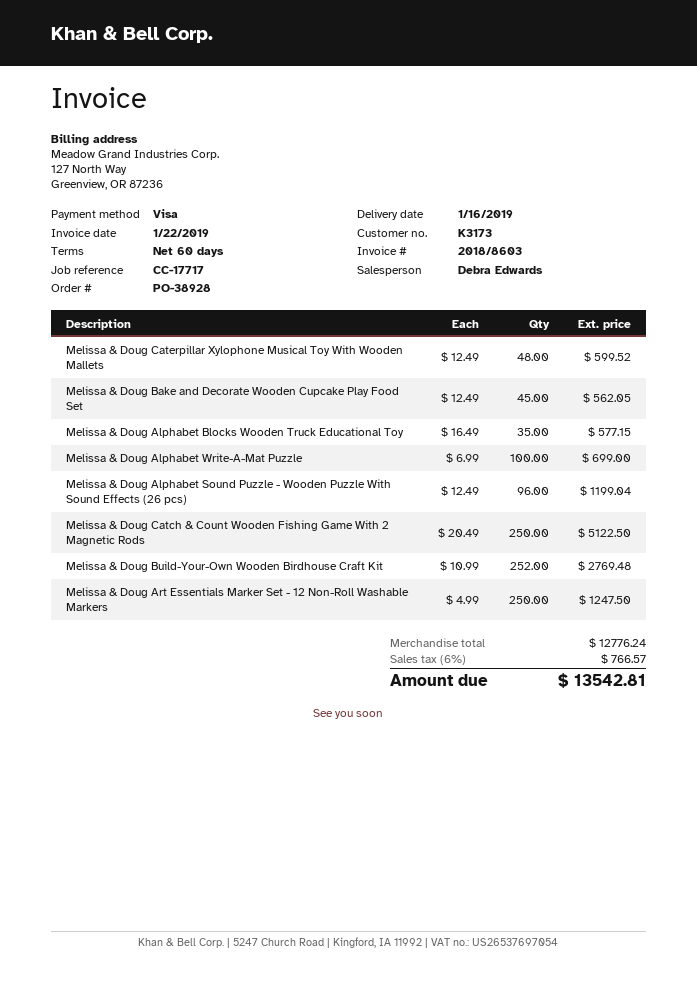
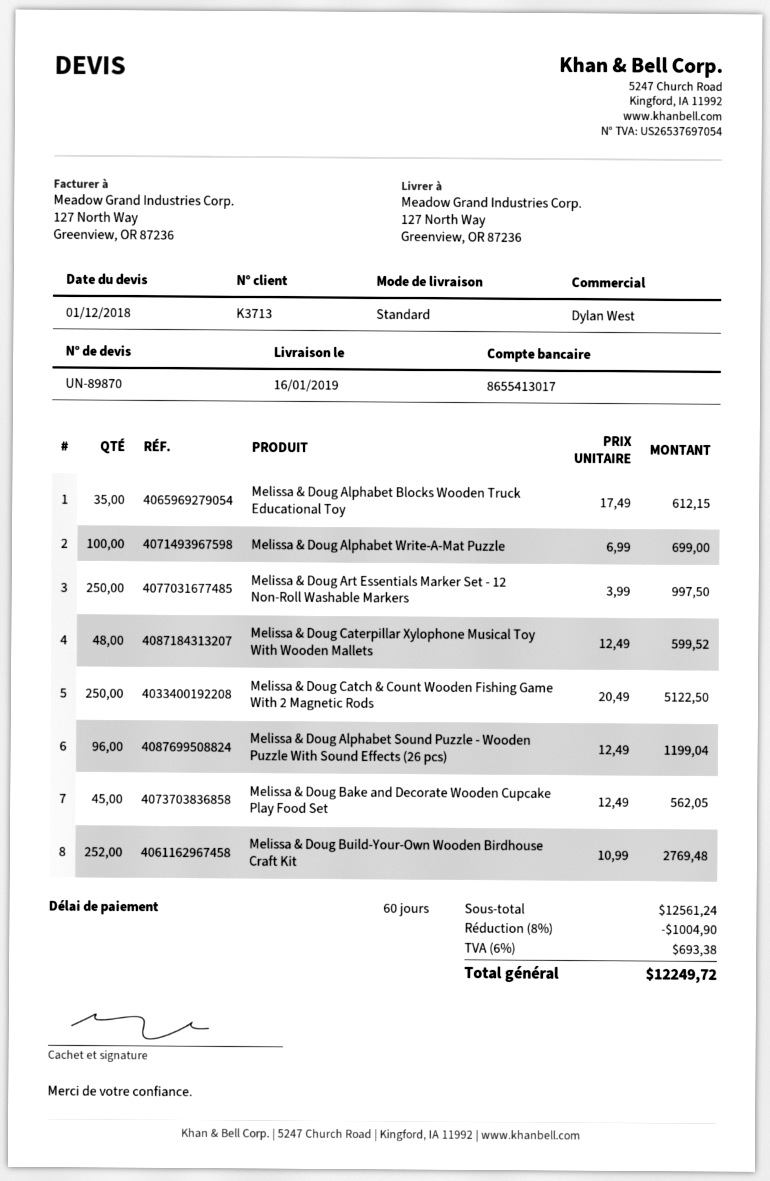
customer number: K3173 -> K3713
sales rep: Debra Edwards -> Dylan West
Melissa & Doug Alphabet Blocks Wooden Truck Educational Toy: 35 x 16.49 = 577.15 -> 35 x 17.49 = 612.15
Melissa & Doug Art Essentials Marker Set - 12 Non-Roll Washable Markers: 250 x 4.99 = 1247.50 -> 250 x 3.99 = 997.50
subtotal: 12776.24 -> 12561.24
discount: none -> 8% = 1004.90
tax: 6% = 766.57 -> 6% = 693.38
total: 13542.81 -> 12249.72

